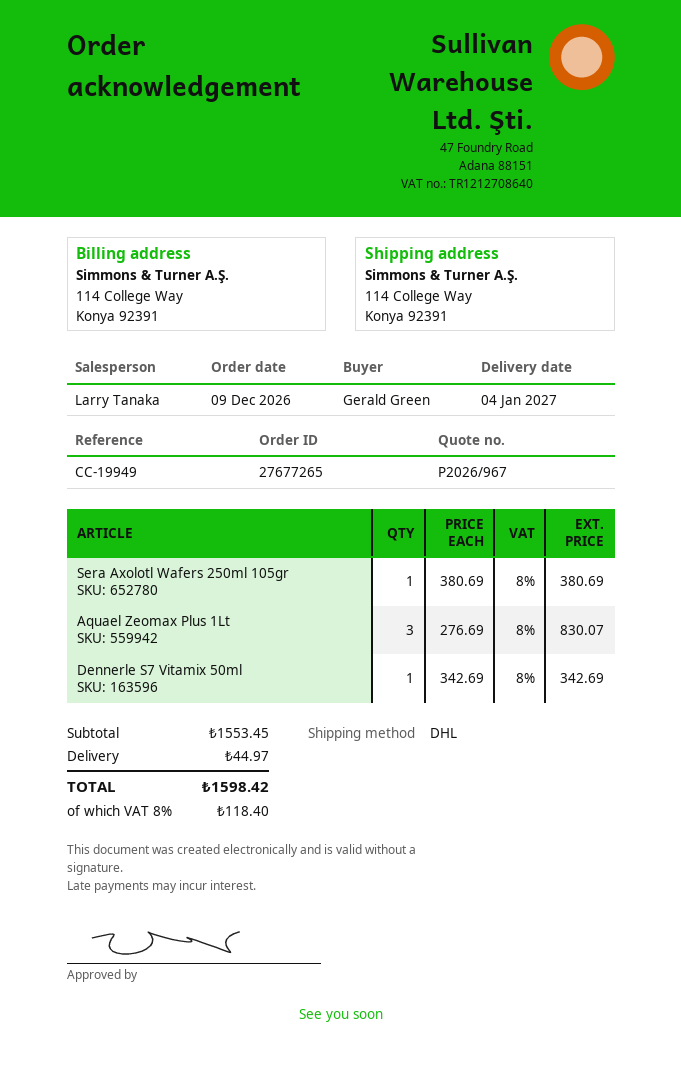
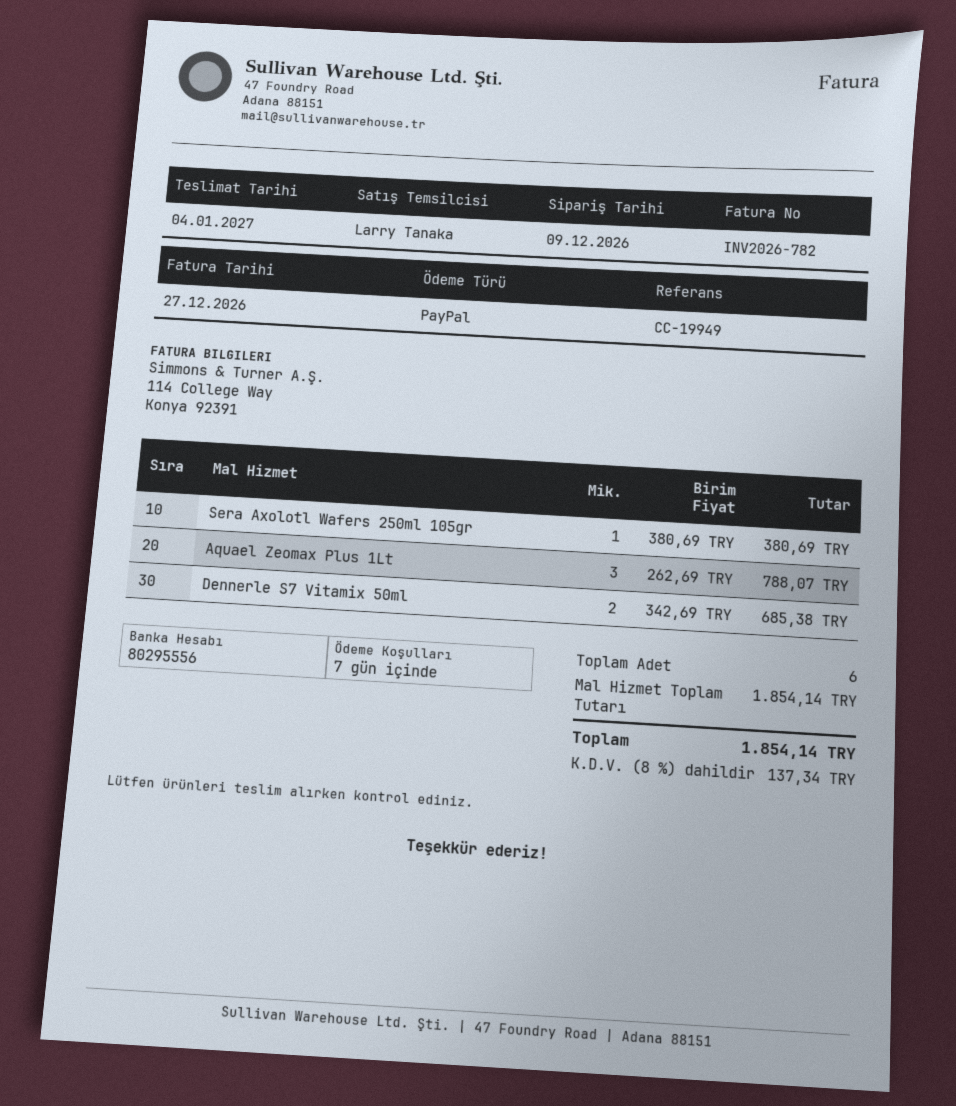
Aquael Zeomax Plus 1Lt: 3 x 276.69 = 830.07 -> 3 x 262.69 = 788.07
Dennerle S7 Vitamix 50ml: 1 x 342.69 = 342.69 -> 2 x 342.69 = 685.38
subtotal: 1553.45 -> 1854.14
shipping: 44.97 -> none
tax: 8% = 118.40 -> 8% = 137.34
total: 1598.42 -> 1854.14

